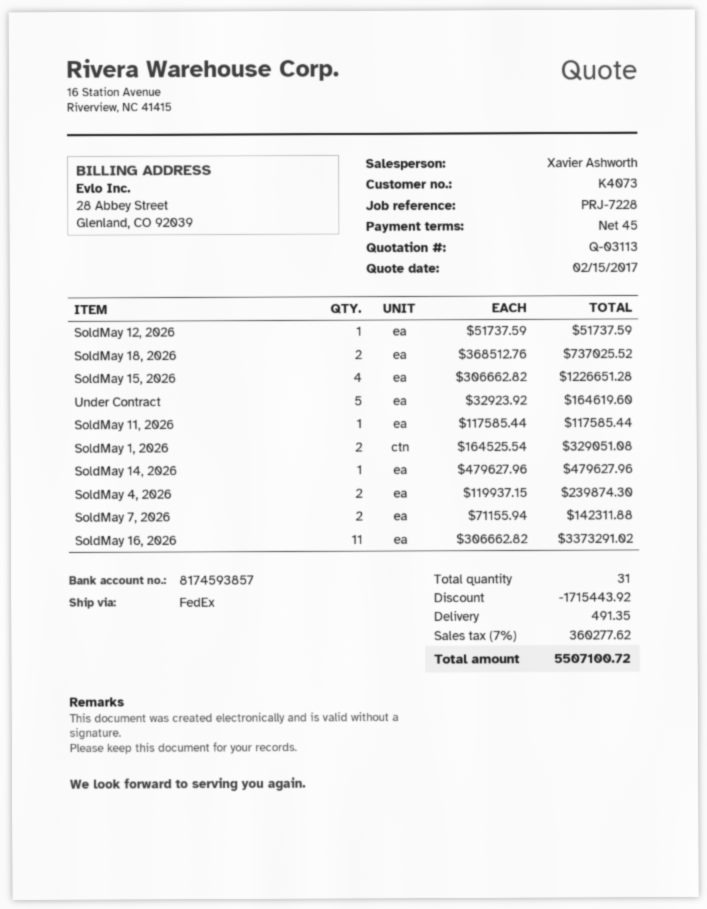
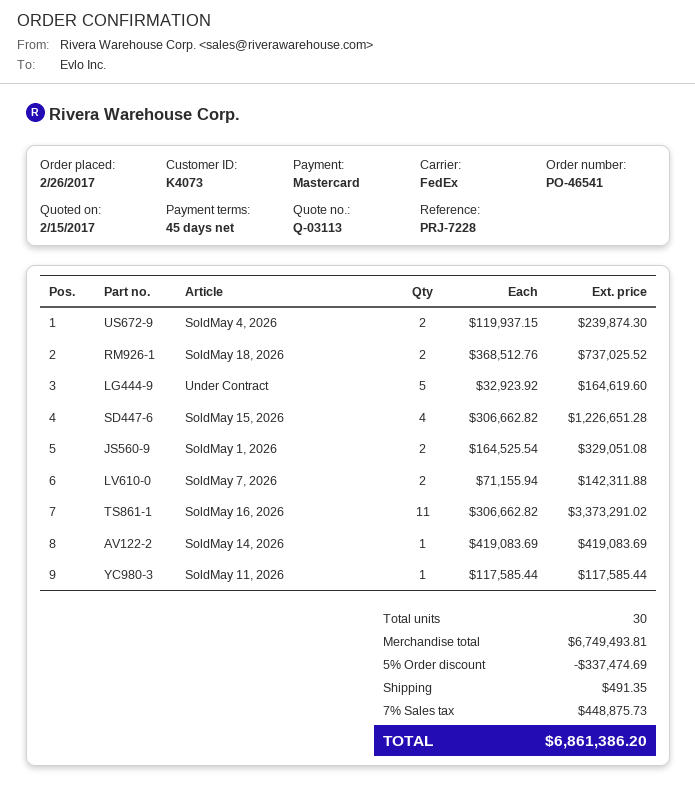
SoldMay 12, 2026: 1 x 51737.59 = 51737.59 -> none
SoldMay 14, 2026: 1 x 479627.96 = 479627.96 -> 1 x 419083.69 = 419083.69
total quantity: 31 -> 30
discount: 1715443.92 -> 337474.69
tax: 7% = 360277.62 -> 7% = 448875.73
total: 5507100.72 -> 6861386.20

